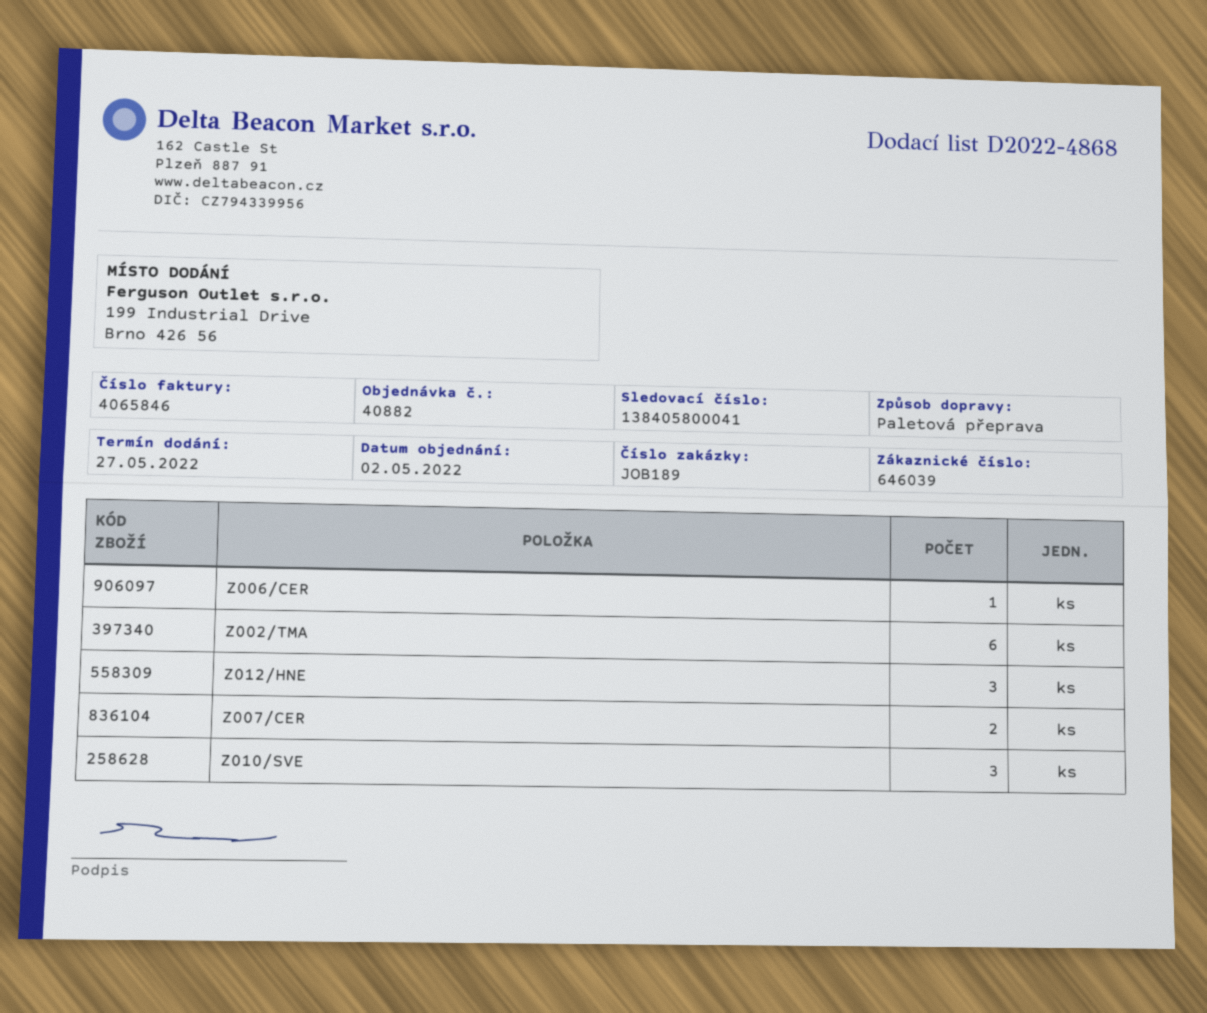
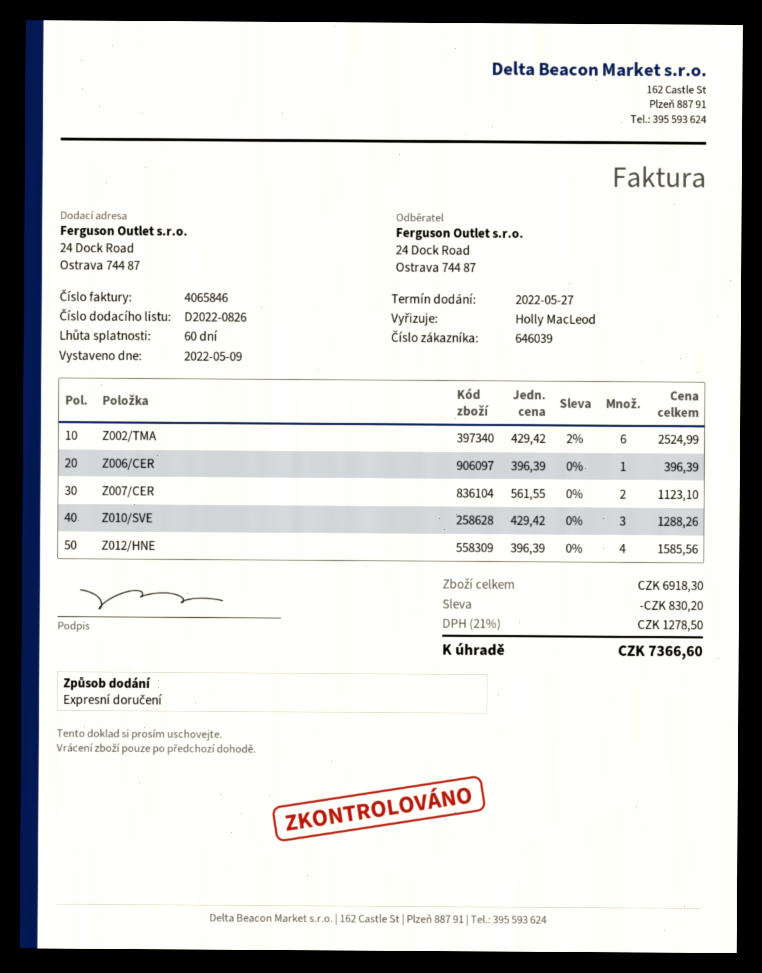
delivery note number: D2022-4868 -> D2022-0826
shipping method: pallet freight -> express
ship to: 199 Industrial Drive, Brno 426 56 -> 24 Dock Road, Ostrava 744 87
Z012/HNE: 3 -> 4

